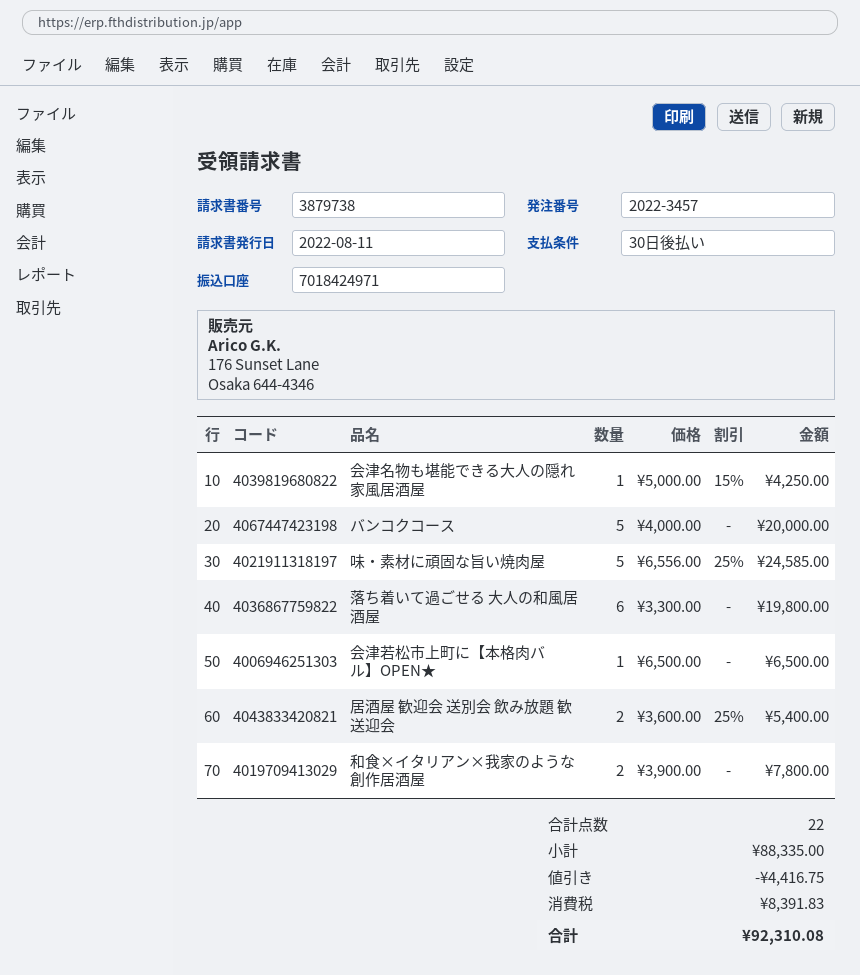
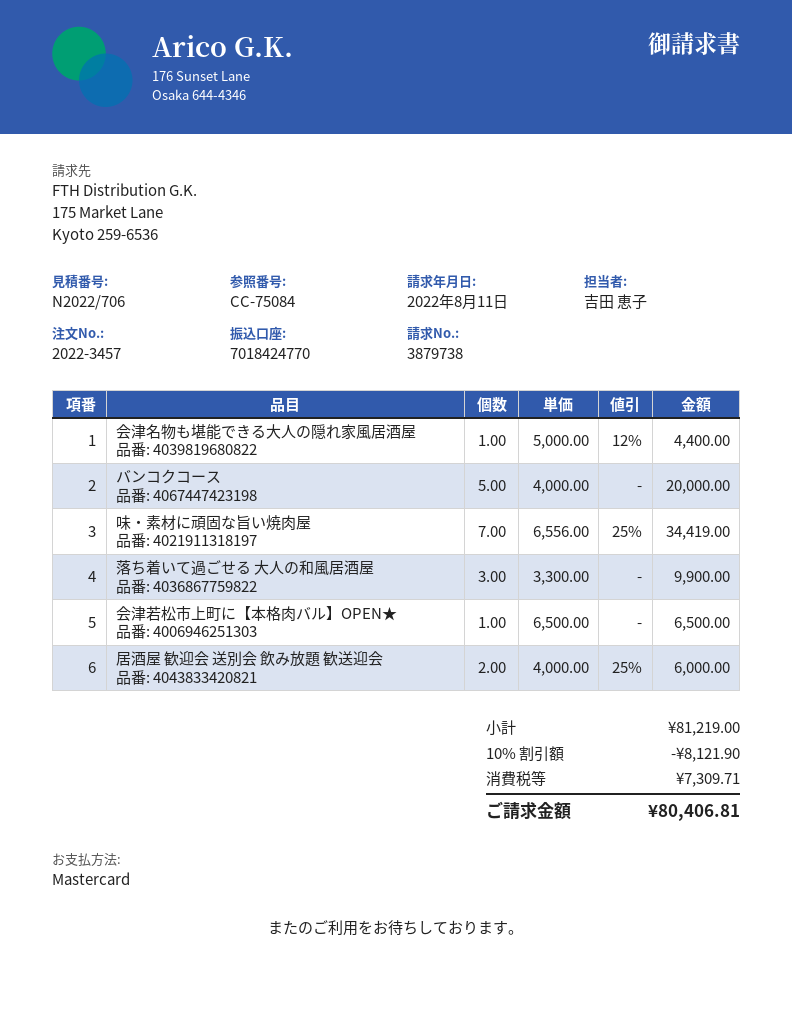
bank account: 7018424971 -> 7018424770
会津名物も堪能できる大人の隠れ家風居酒屋: 1 x 5000.00 - 15% = 4250.00 -> 1 x 5000.00 - 12% = 4400.00
味・素材に頑固な旨い焼肉屋: 5 x 6556.00 - 25% = 24585.00 -> 7 x 6556.00 - 25% = 34419.00
落ち着いて過ごせる 大人の和風居酒屋: 6 x 3300.00 = 19800.00 -> 3 x 3300.00 = 9900.00
居酒屋 歓迎会 送別会 飲み放題 歓送迎会: 2 x 3600.00 - 25% = 5400.00 -> 2 x 4000.00 - 25% = 6000.00
和食×イタリアン×我家のような創作居酒屋: 2 x 3900.00 = 7800.00 -> none
subtotal: 88335.00 -> 81219.00
discount: 4416.75 -> 8121.90
tax: 8391.83 -> 7309.71
total: 92310.08 -> 80406.81

